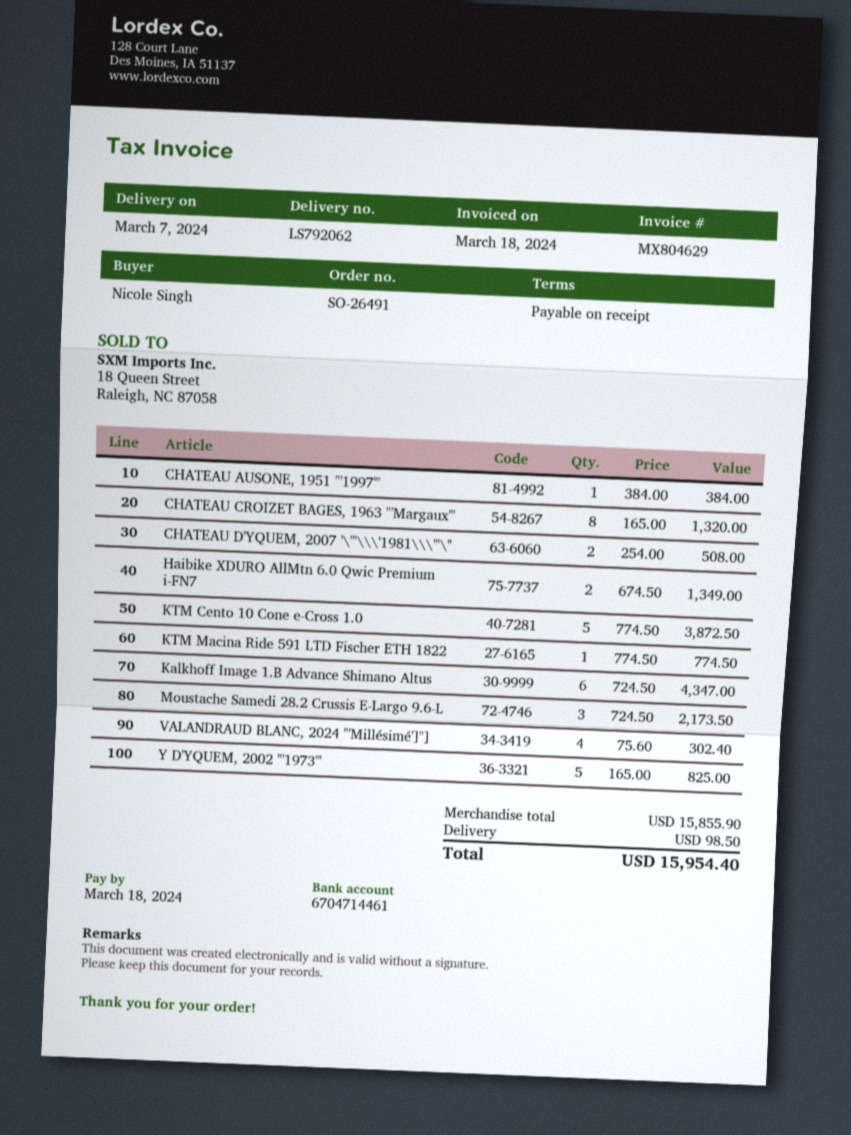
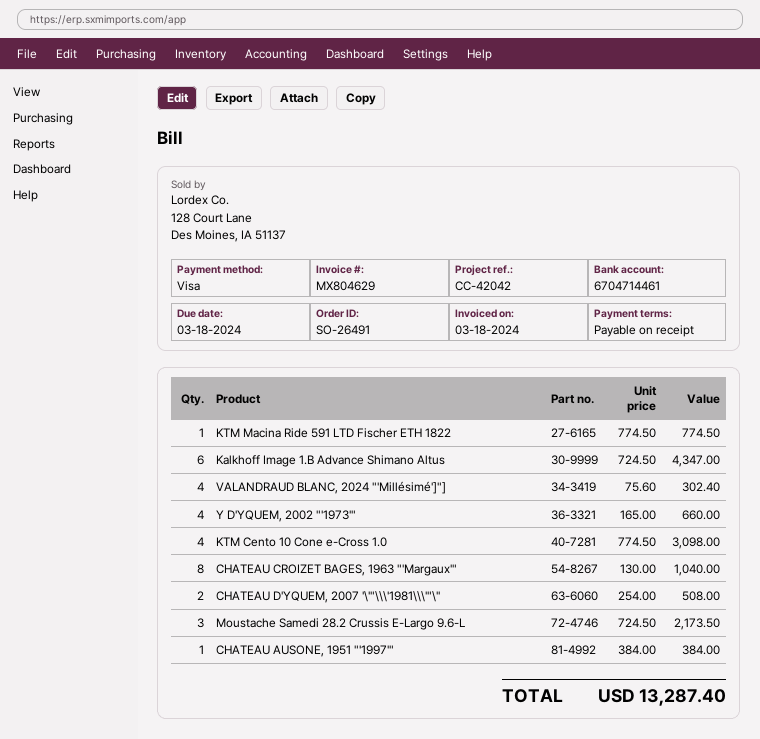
CHATEAU CROIZET BAGES, 1963 "'Margaux'": 8 x 165.00 = 1320.00 -> 8 x 130.00 = 1040.00
Haibike XDURO AllMtn 6.0 Qwic Premium i-FN7: 2 x 674.50 = 1349.00 -> none
KTM Cento 10 Cone e-Cross 1.0: 5 x 774.50 = 3872.50 -> 4 x 774.50 = 3098.00
Y D'YQUEM, 2002 "'1973'": 5 x 165.00 = 825.00 -> 4 x 165.00 = 660.00
shipping: 98.50 -> none
total: 15954.40 -> 13287.40

